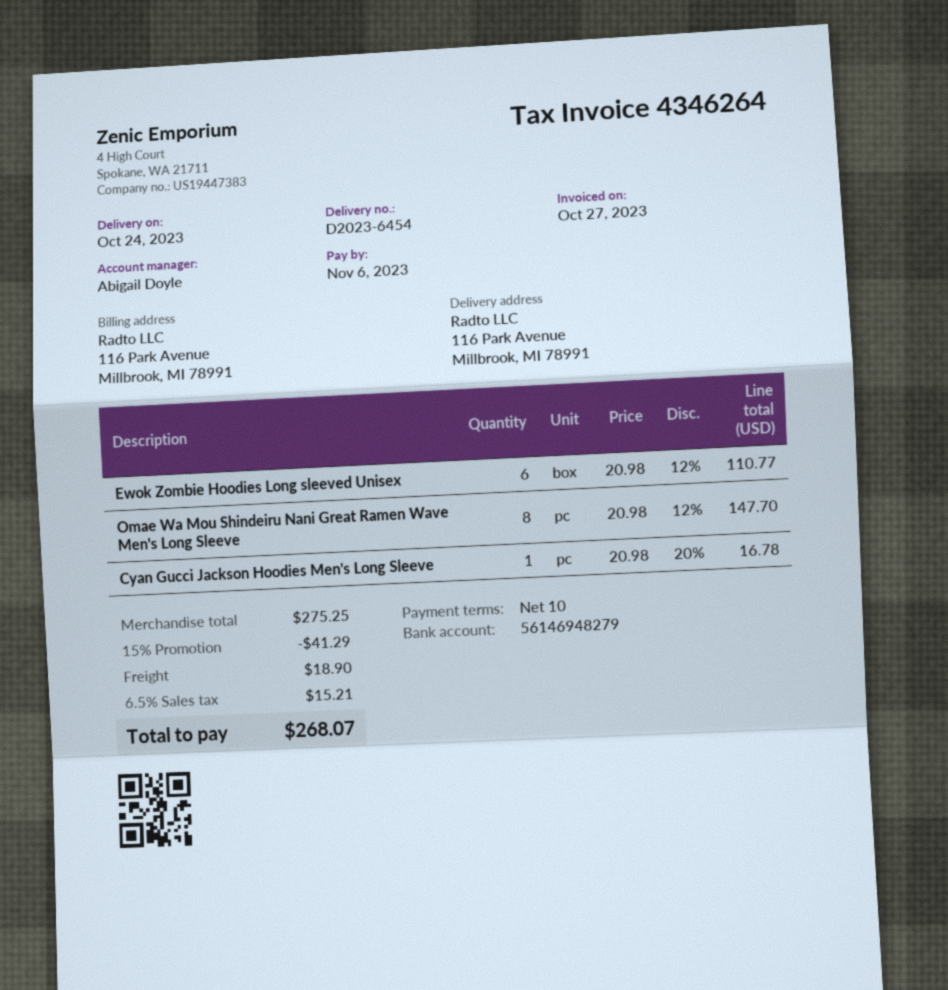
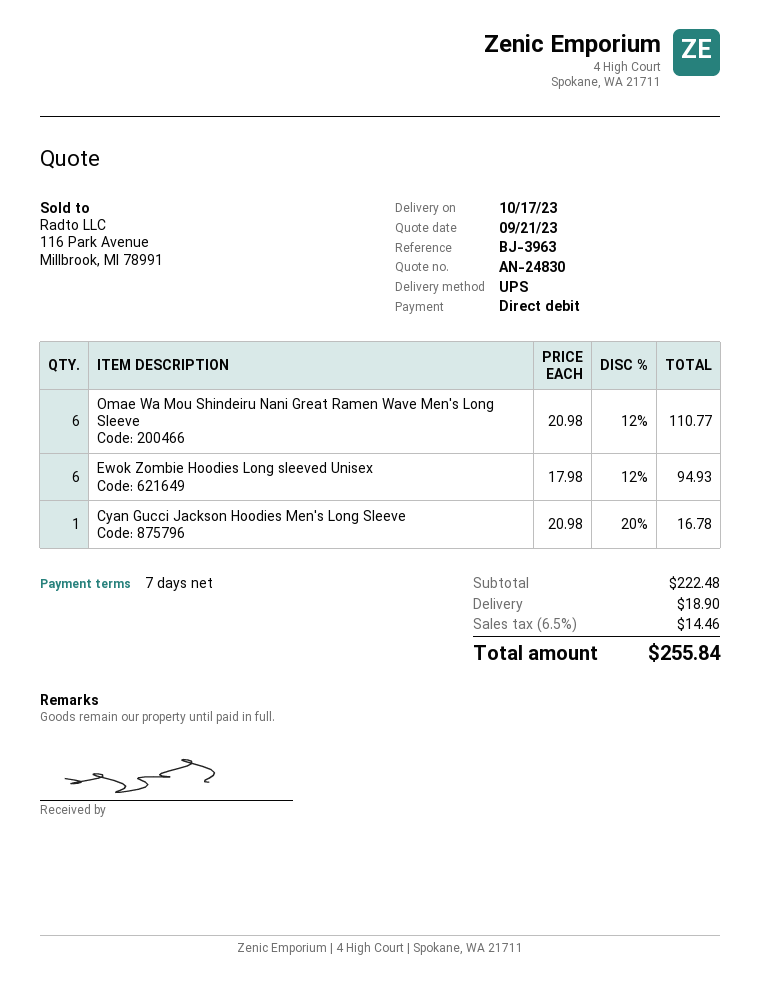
delivery date: 2023-10-24 -> 2023-10-17
payment terms: 10 days -> 7 days
Ewok Zombie Hoodies Long sleeved Unisex: 6 x 20.98 - 12% = 110.77 -> 6 x 17.98 - 12% = 94.93
Omae Wa Mou Shindeiru Nani Great Ramen Wave Men's Long Sleeve: 8 x 20.98 - 12% = 147.70 -> 6 x 20.98 - 12% = 110.77
subtotal: 275.25 -> 222.48
discount: 15% = 41.29 -> none
tax: 6.5% = 15.21 -> 6.5% = 14.46
total: 268.07 -> 255.84

